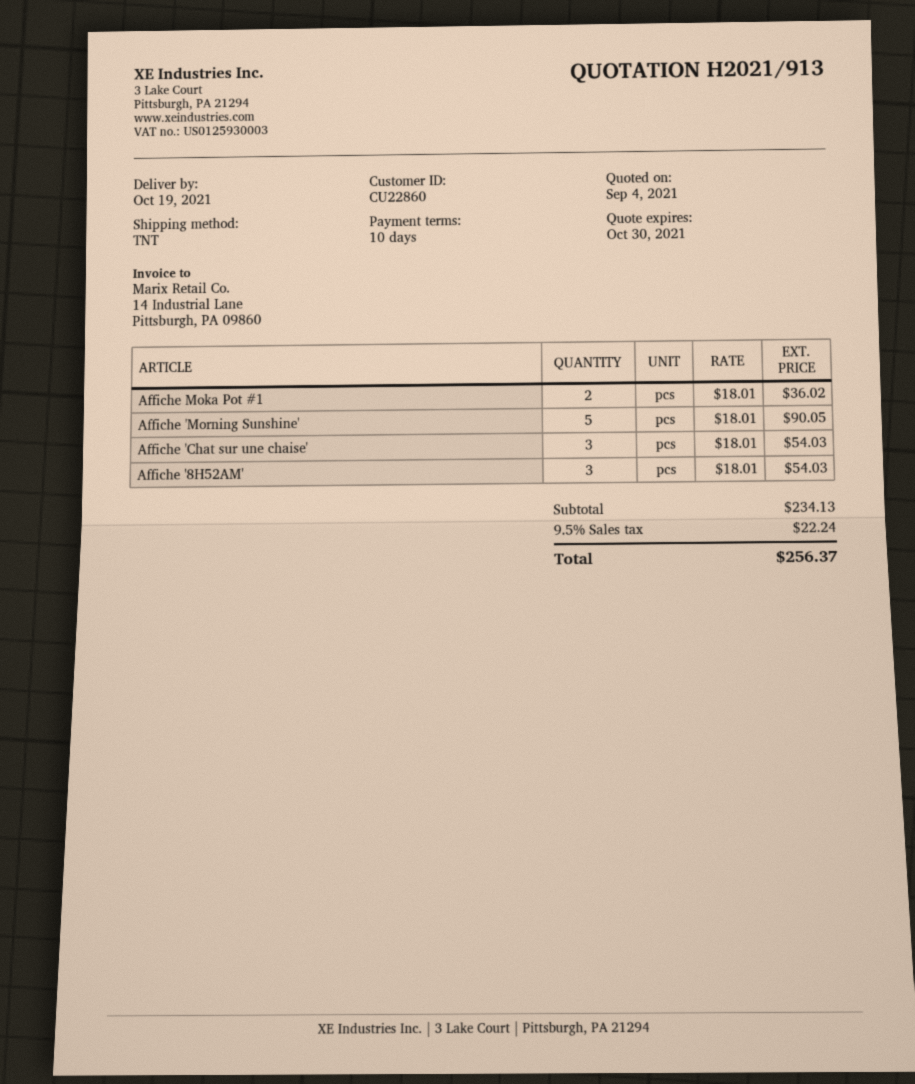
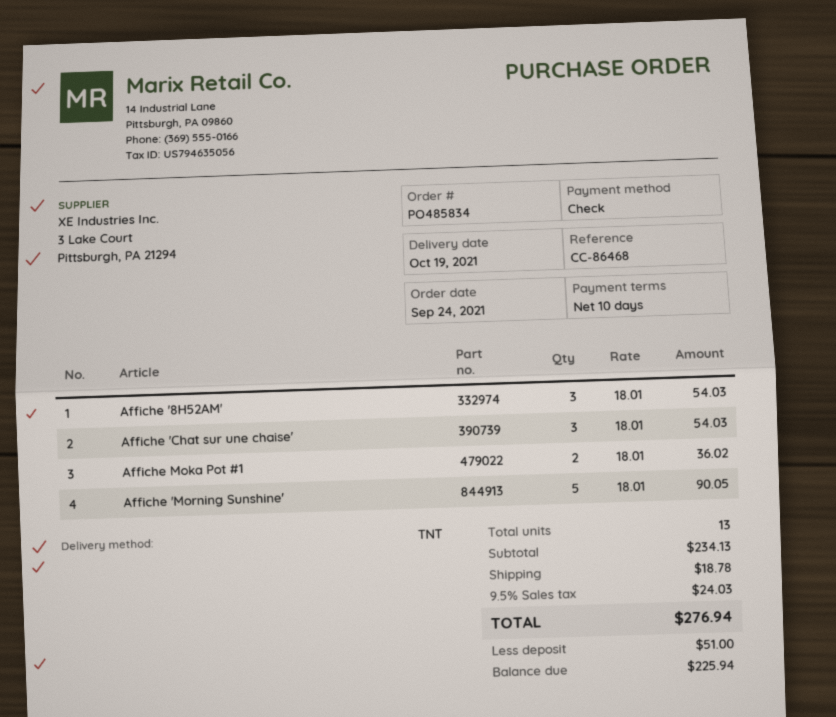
shipping: none -> 18.78
tax: 9.5% = 22.24 -> 9.5% = 24.03
total: 256.37 -> 276.94

